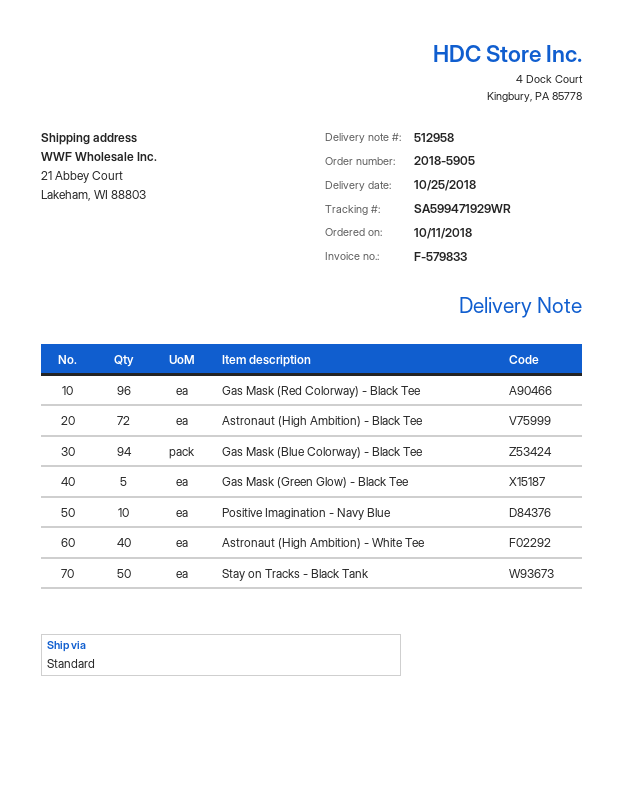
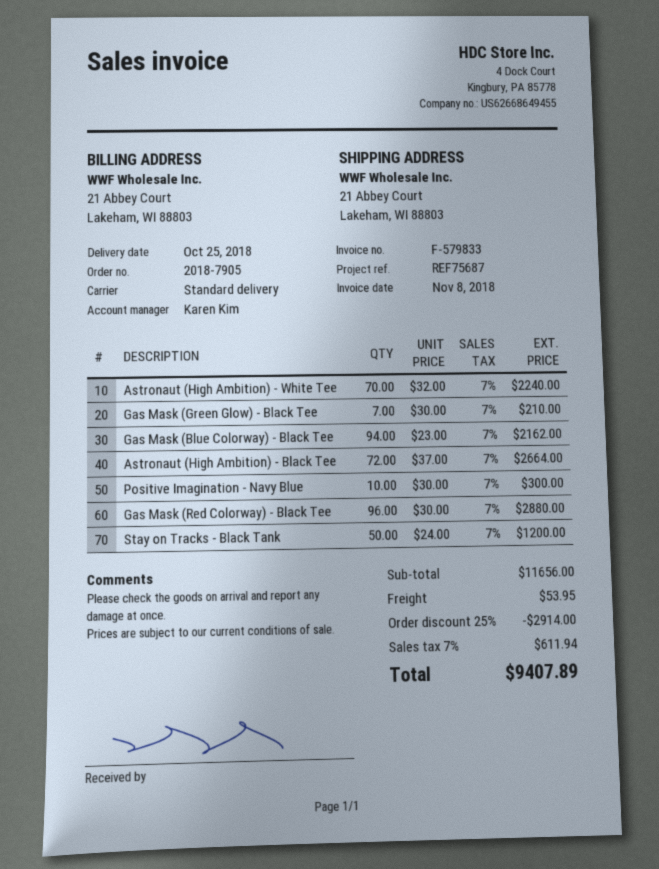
order number: 2018-5905 -> 2018-7905
Gas Mask (Green Glow) - Black Tee: 5 -> 7
Astronaut (High Ambition) - White Tee: 40 -> 70

